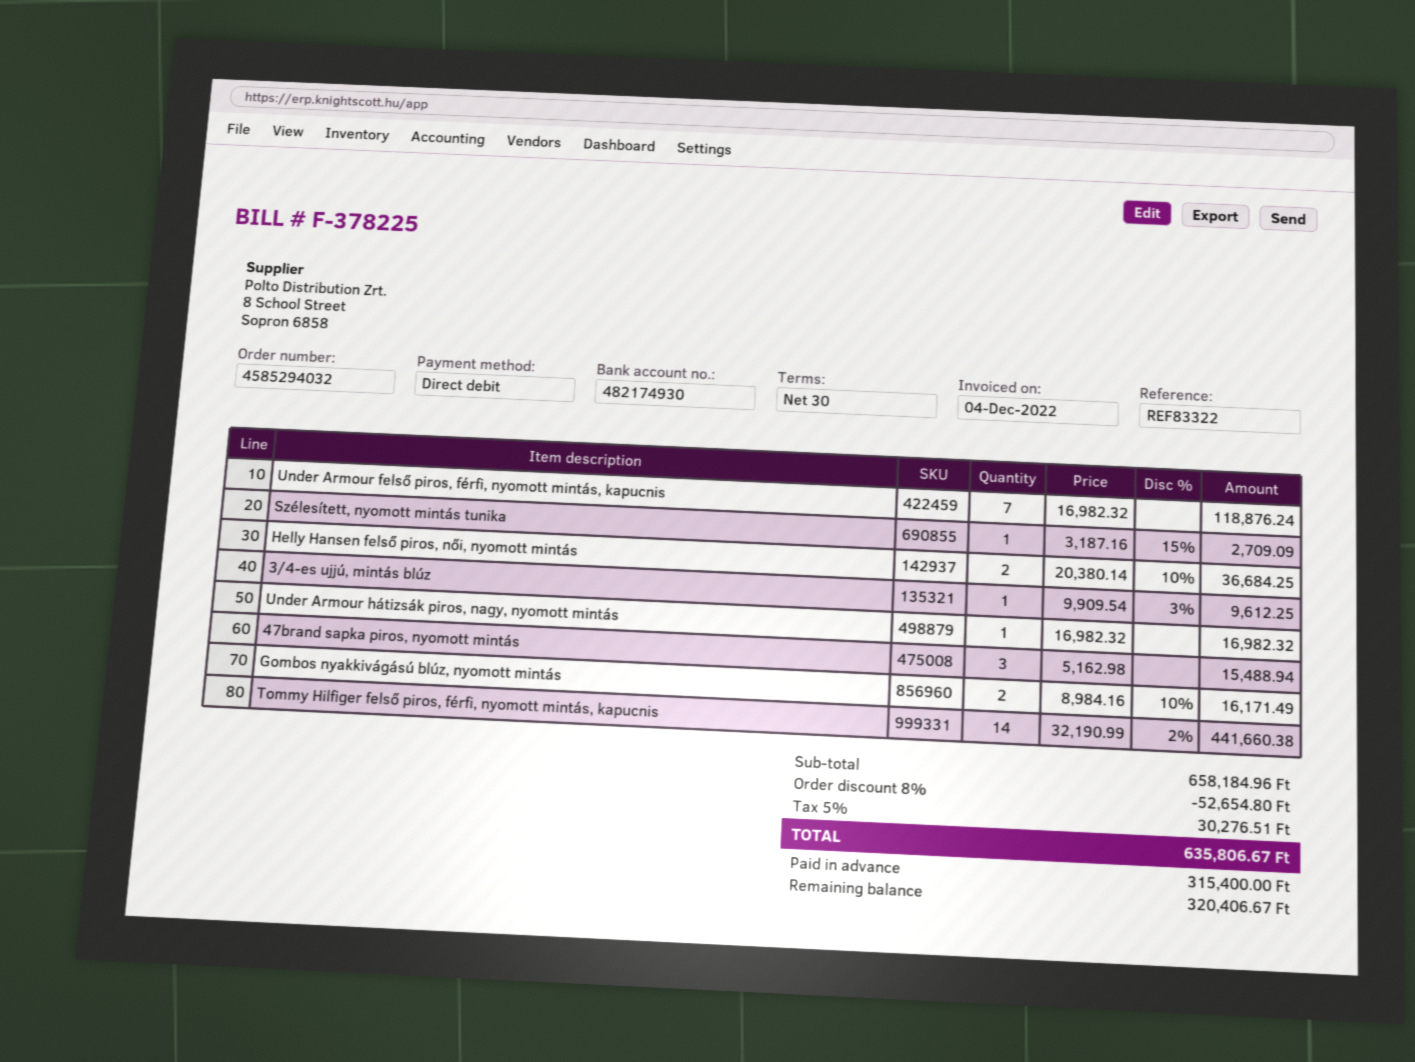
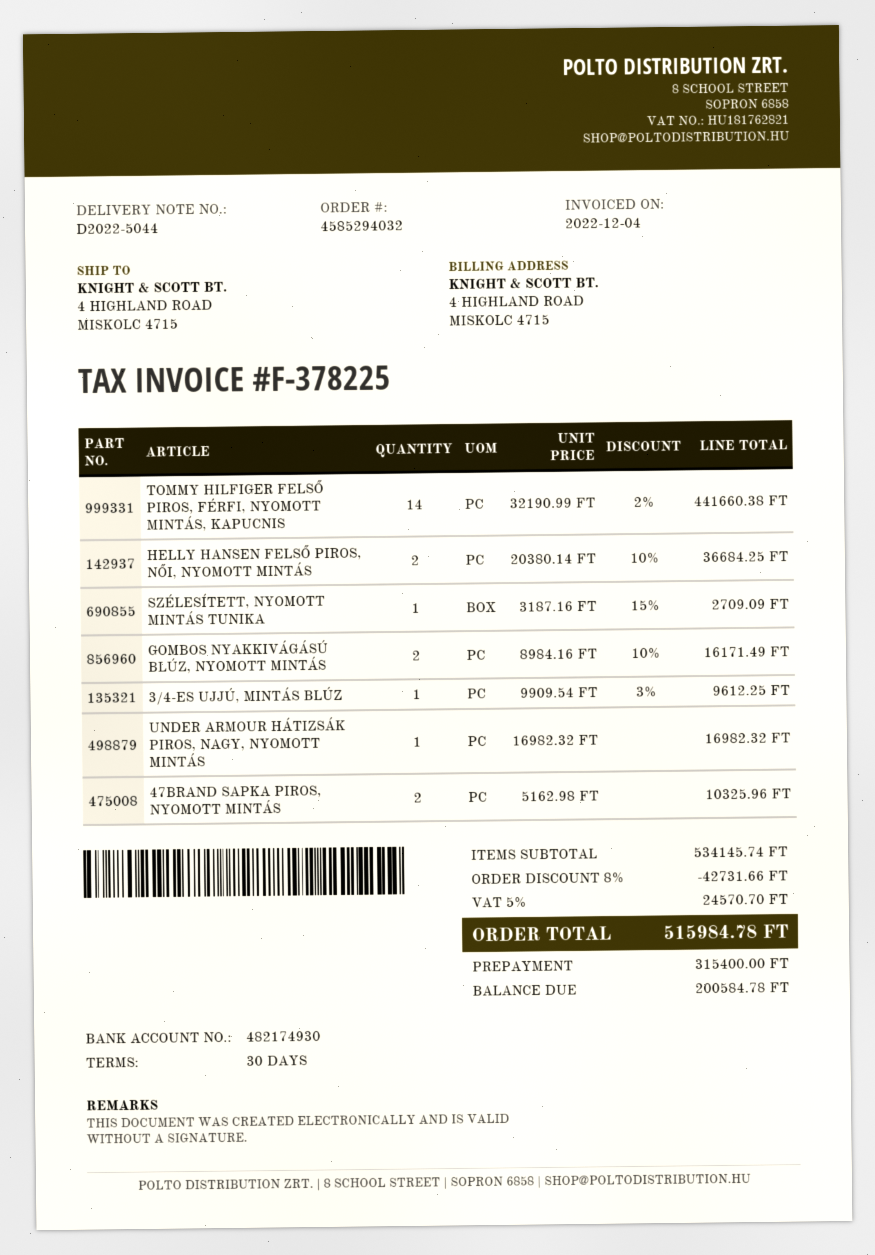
Under Armour felső piros, férfi, nyomott mintás, kapucnis: 7 x 16982.32 = 118876.24 -> none
47brand sapka piros, nyomott mintás: 3 x 5162.98 = 15488.94 -> 2 x 5162.98 = 10325.96
subtotal: 658184.96 -> 534145.74
discount: 8% = 52654.80 -> 8% = 42731.66
tax: 5% = 30276.51 -> 5% = 24570.70
total: 635806.67 -> 515984.78
balance: 320406.67 -> 200584.78

